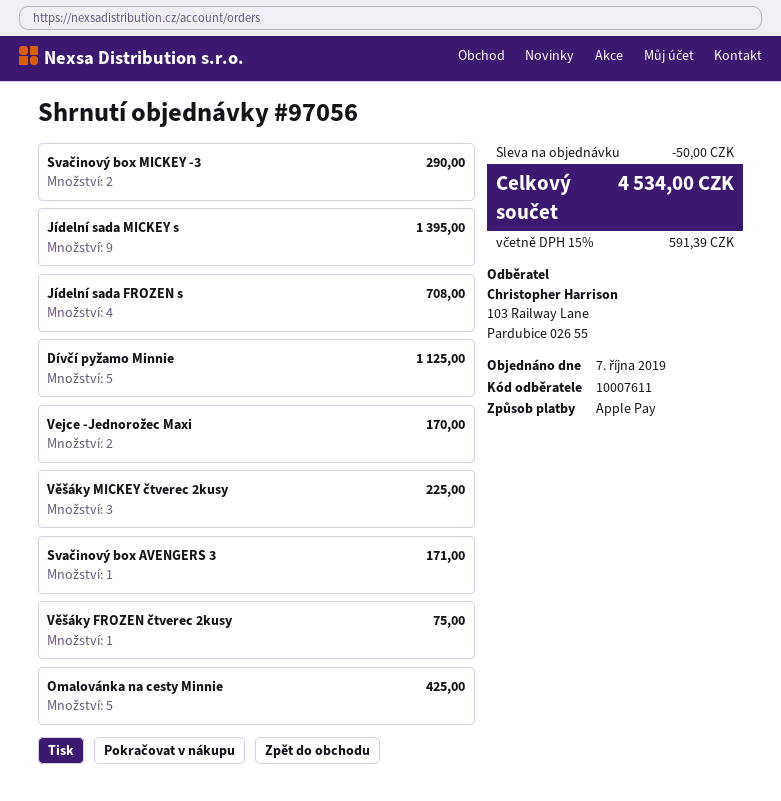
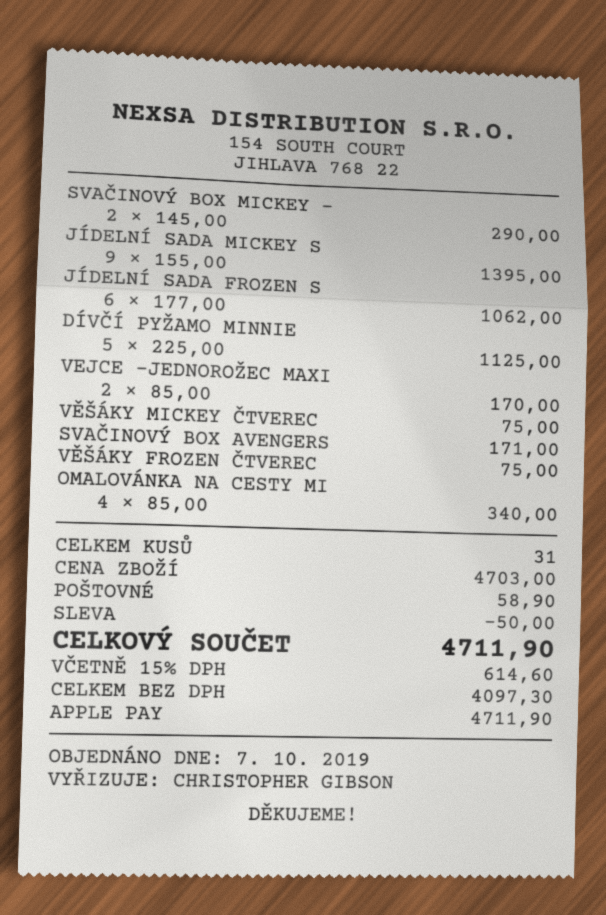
Jídelní sada FROZEN s: 4 for 708.00 -> 6 for 1062.00
Věšáky MICKEY čtverec 2kusy: 3 for 225.00 -> 1 for 75.00
Omalovánka na cesty Minnie: 5 for 425.00 -> 4 for 340.00
shipping: none -> 58.90
tax: 15% = 591.39 -> 15% = 614.60
total: 4534.00 -> 4711.90

